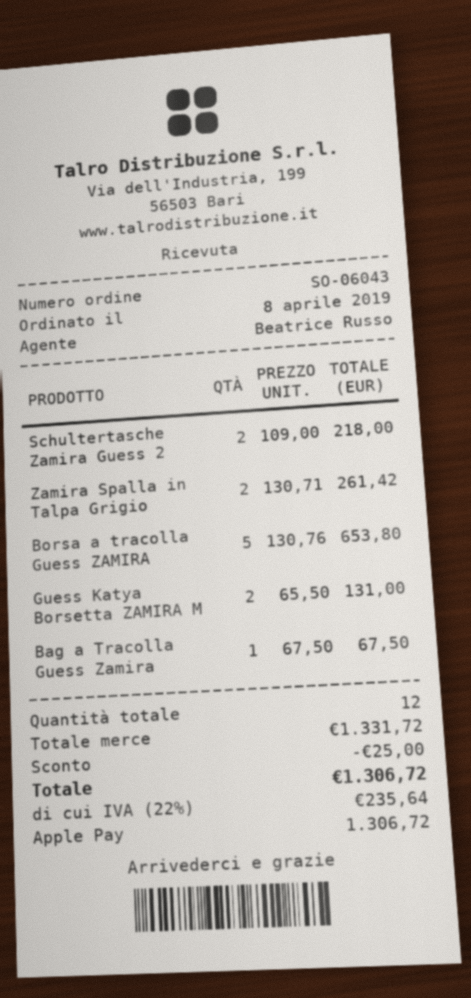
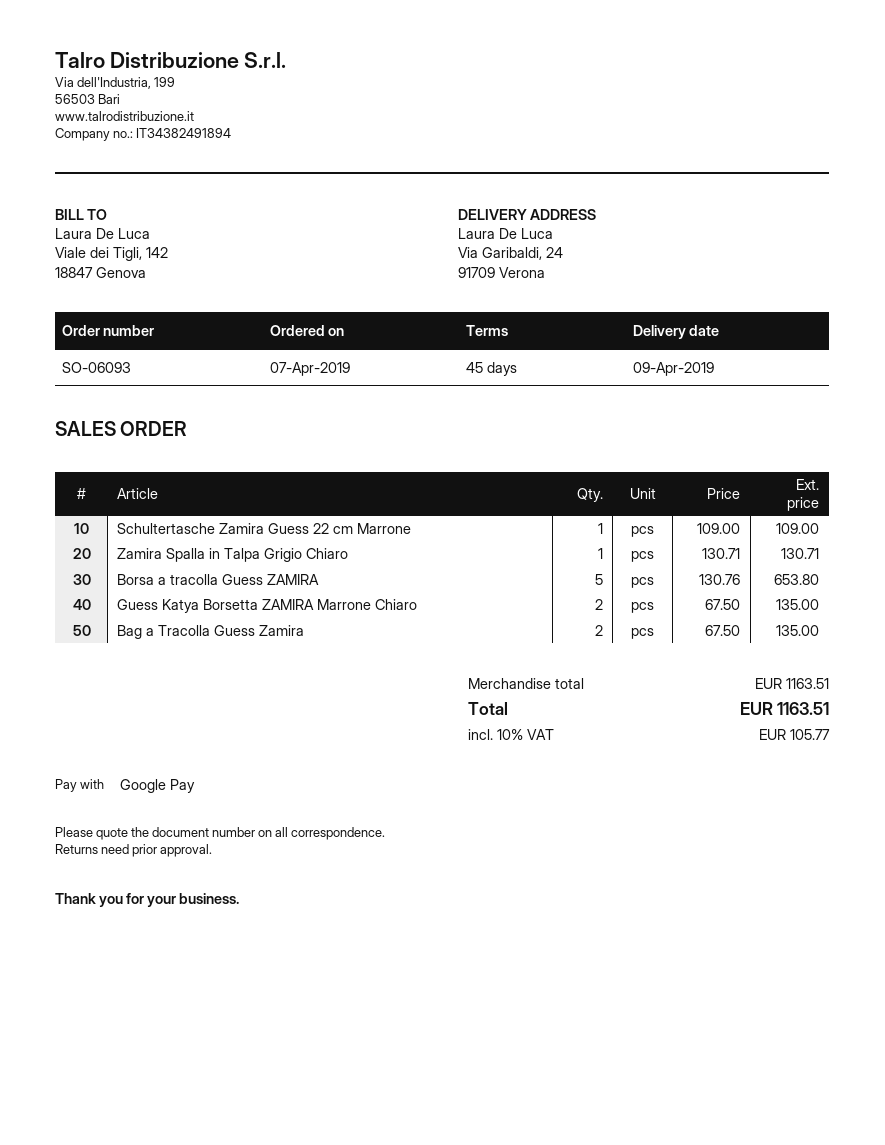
order number: SO-06043 -> SO-06093
order date: 2019-04-08 -> 2019-04-07
payment method: Apple Pay -> Google Pay
Schultertasche Zamira Guess 2: 2 x 109.00 = 218.00 -> 1 x 109.00 = 109.00
Zamira Spalla in Talpa Grigio: 2 x 130.71 = 261.42 -> 1 x 130.71 = 130.71
Guess Katya Borsetta ZAMIRA M: 2 x 65.50 = 131.00 -> 2 x 67.50 = 135.00
Bag a Tracolla Guess Zamira: 1 x 67.50 = 67.50 -> 2 x 67.50 = 135.00
subtotal: 1331.72 -> 1163.51
discount: 25.00 -> none
tax: 22% = 235.64 -> 10% = 105.77
total: 1306.72 -> 1163.51

